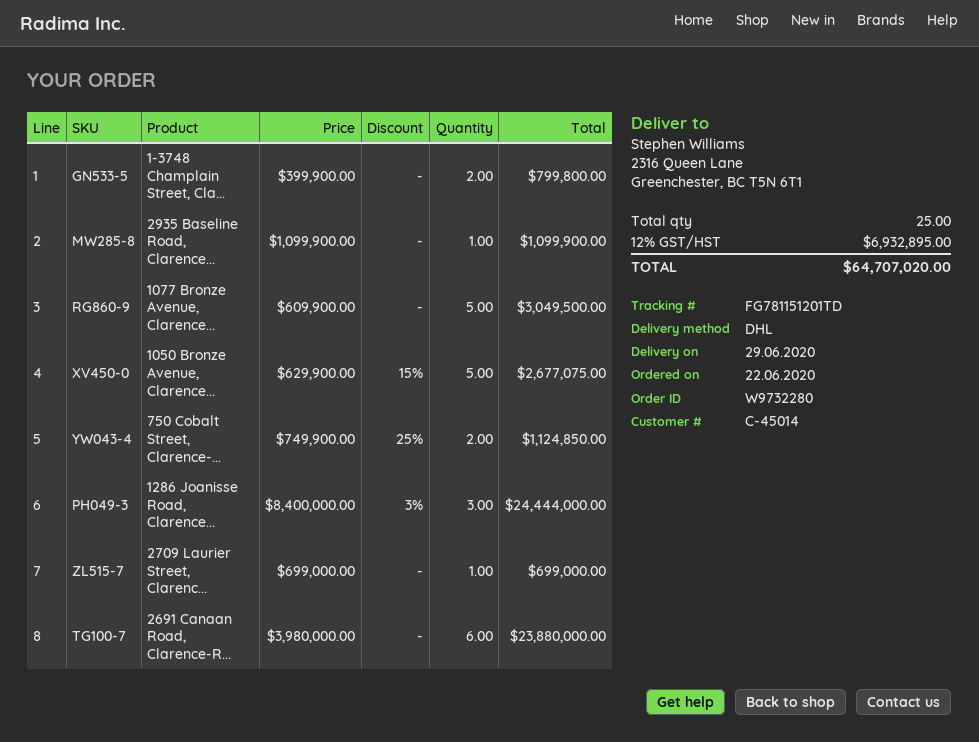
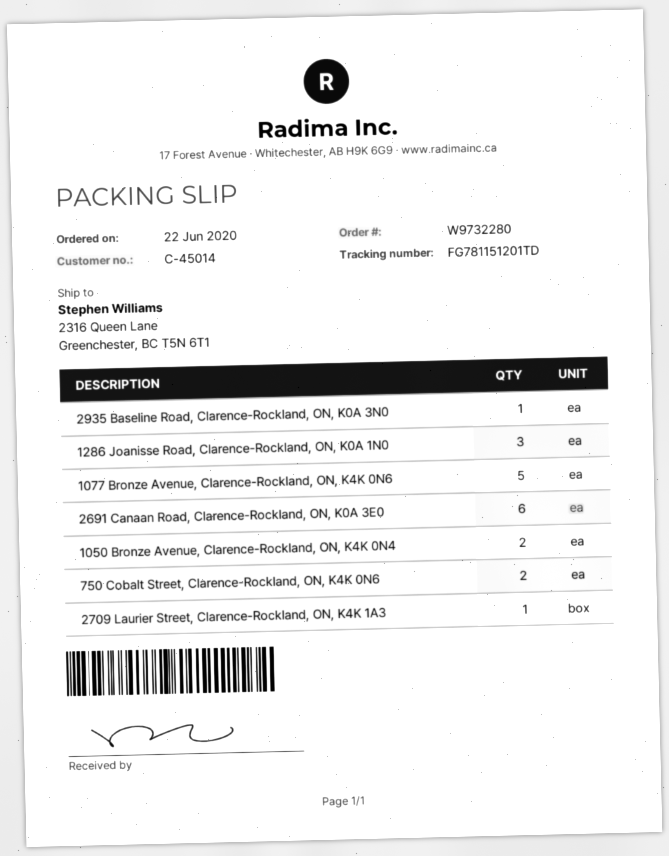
1-3748 Champlain Street, Cla...: 2 -> none
1050 Bronze Avenue, Clarence...: 5 -> 2

